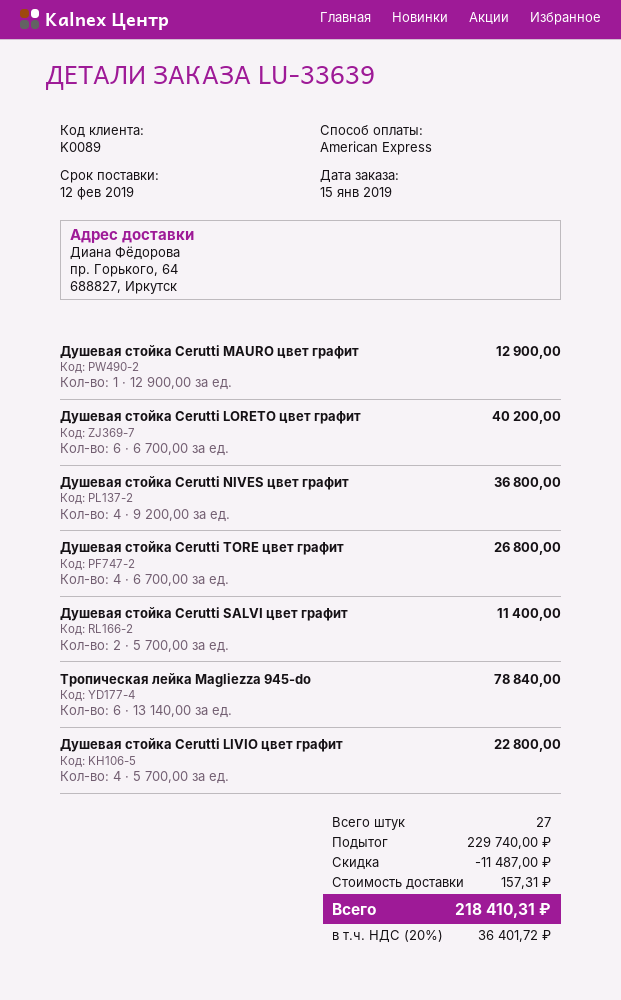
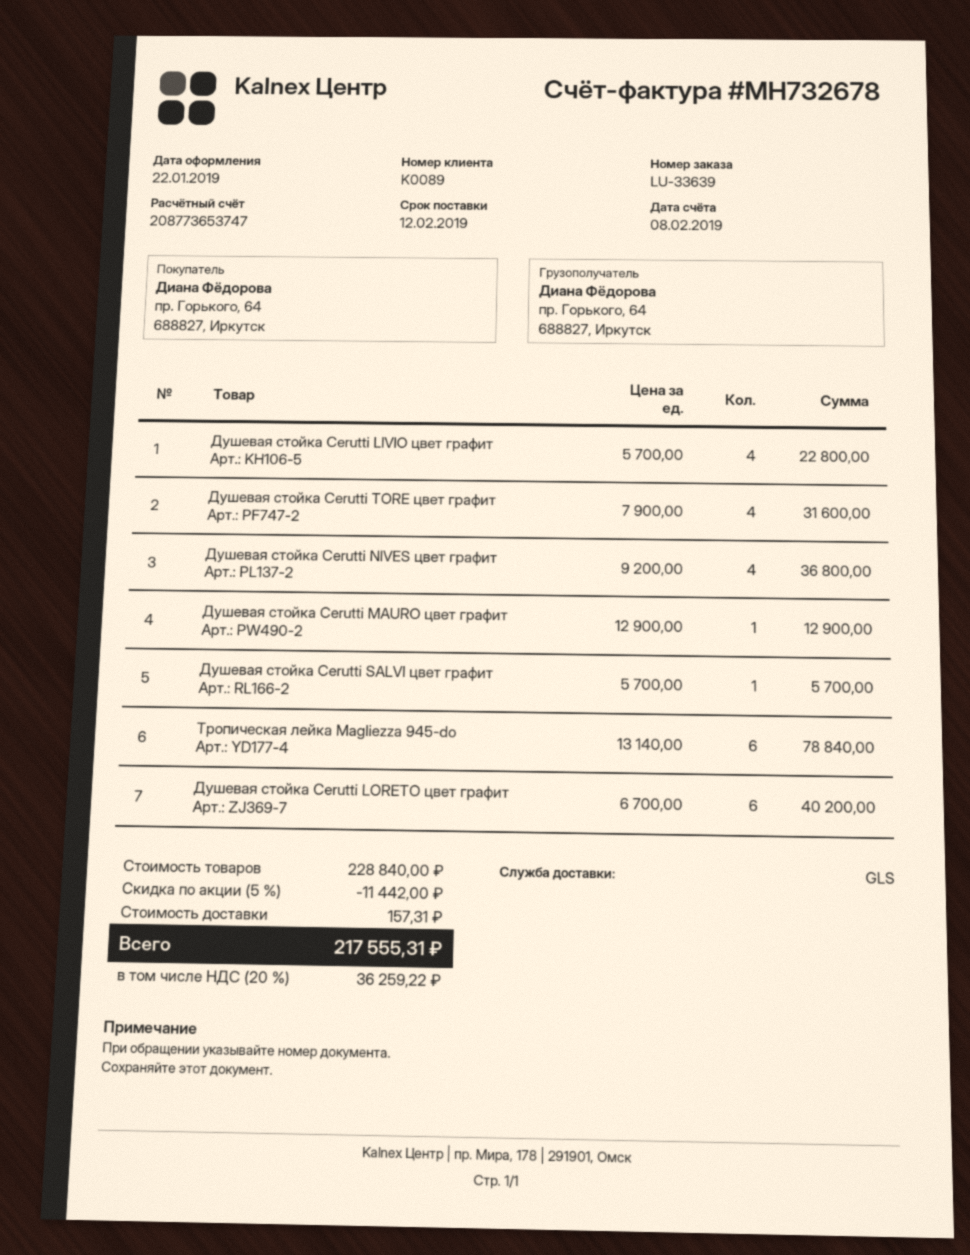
order date: 2019-01-15 -> 2019-01-22
Душевая стойка Cerutti TORE цвет графит: 4 x 6700.00 = 26800.00 -> 4 x 7900.00 = 31600.00
Душевая стойка Cerutti SALVI цвет графит: 2 x 5700.00 = 11400.00 -> 1 x 5700.00 = 5700.00
subtotal: 229740.00 -> 228840.00
discount: 11487.00 -> 11442.00
tax: 20% = 36401.72 -> 20% = 36259.22
total: 218410.31 -> 217555.31

